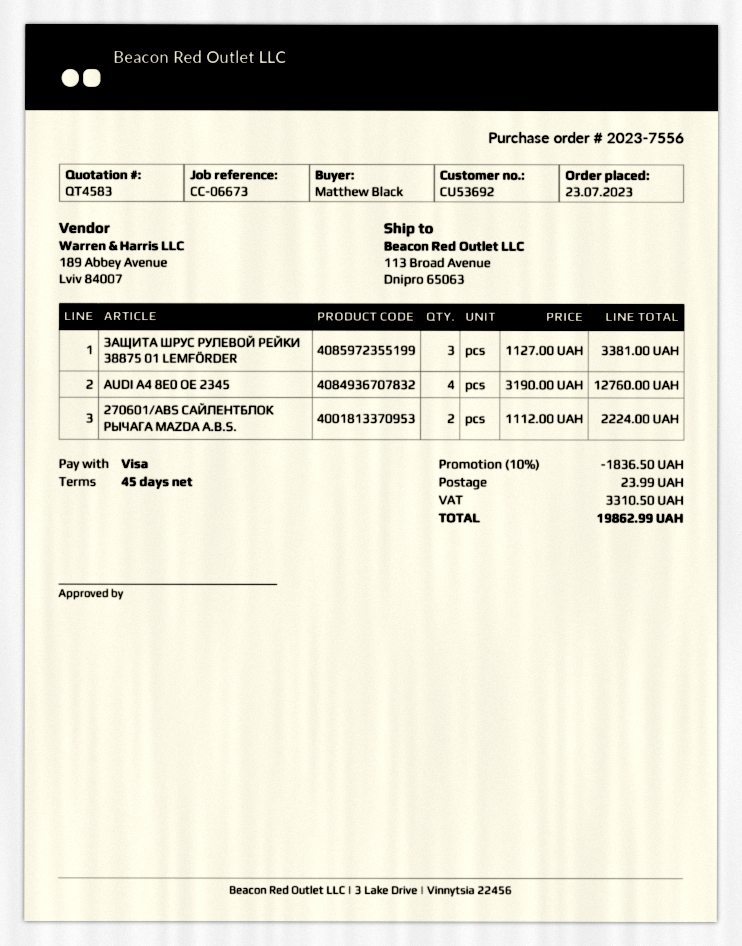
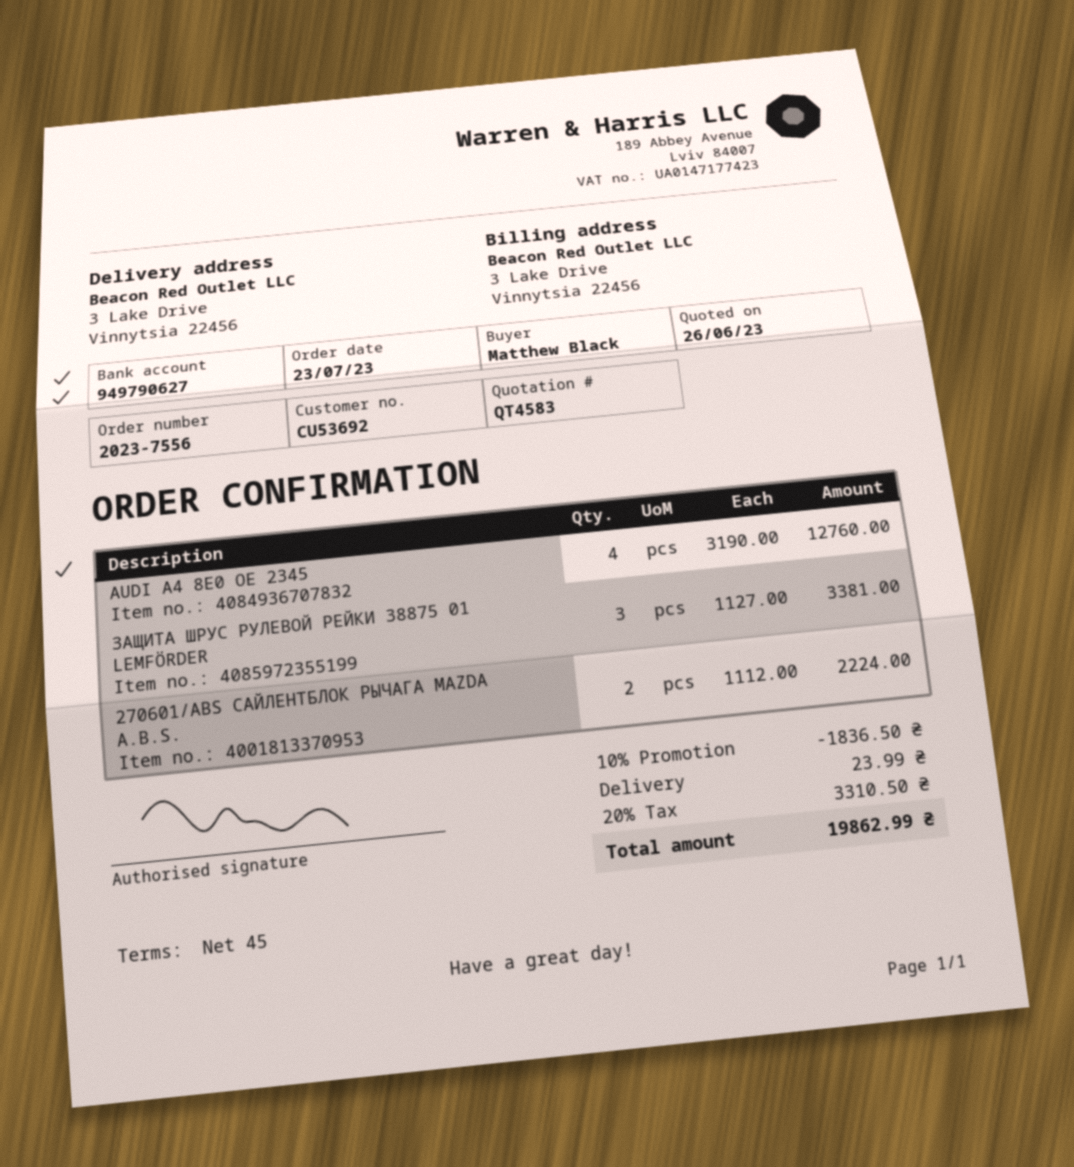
ship to: 113 Broad Avenue, Dnipro 65063 -> 3 Lake Drive, Vinnytsia 22456

